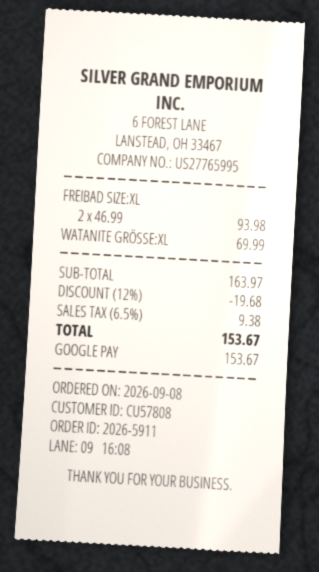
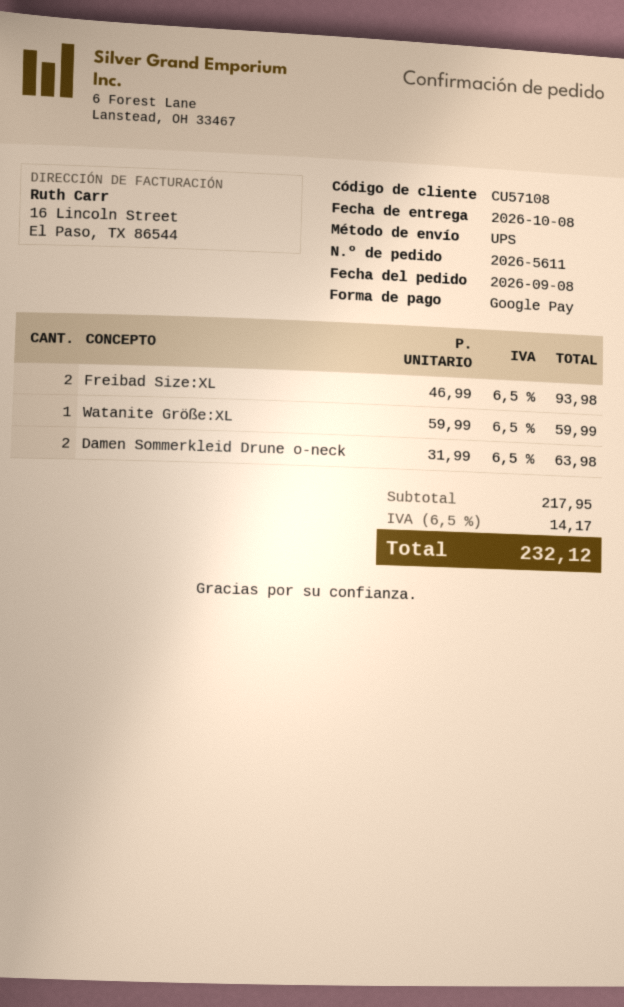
order number: 2026-5911 -> 2026-5611
customer number: CU57808 -> CU57108
WATANITE GRÖSSE:XL: 1 x 69.99 = 69.99 -> 1 x 59.99 = 59.99
Damen Sommerkleid Drune o-neck: none -> 2 x 31.99 = 63.98
subtotal: 163.97 -> 217.95
discount: 12% = 19.68 -> none
tax: 6.5% = 9.38 -> 6.5% = 14.17
total: 153.67 -> 232.12

